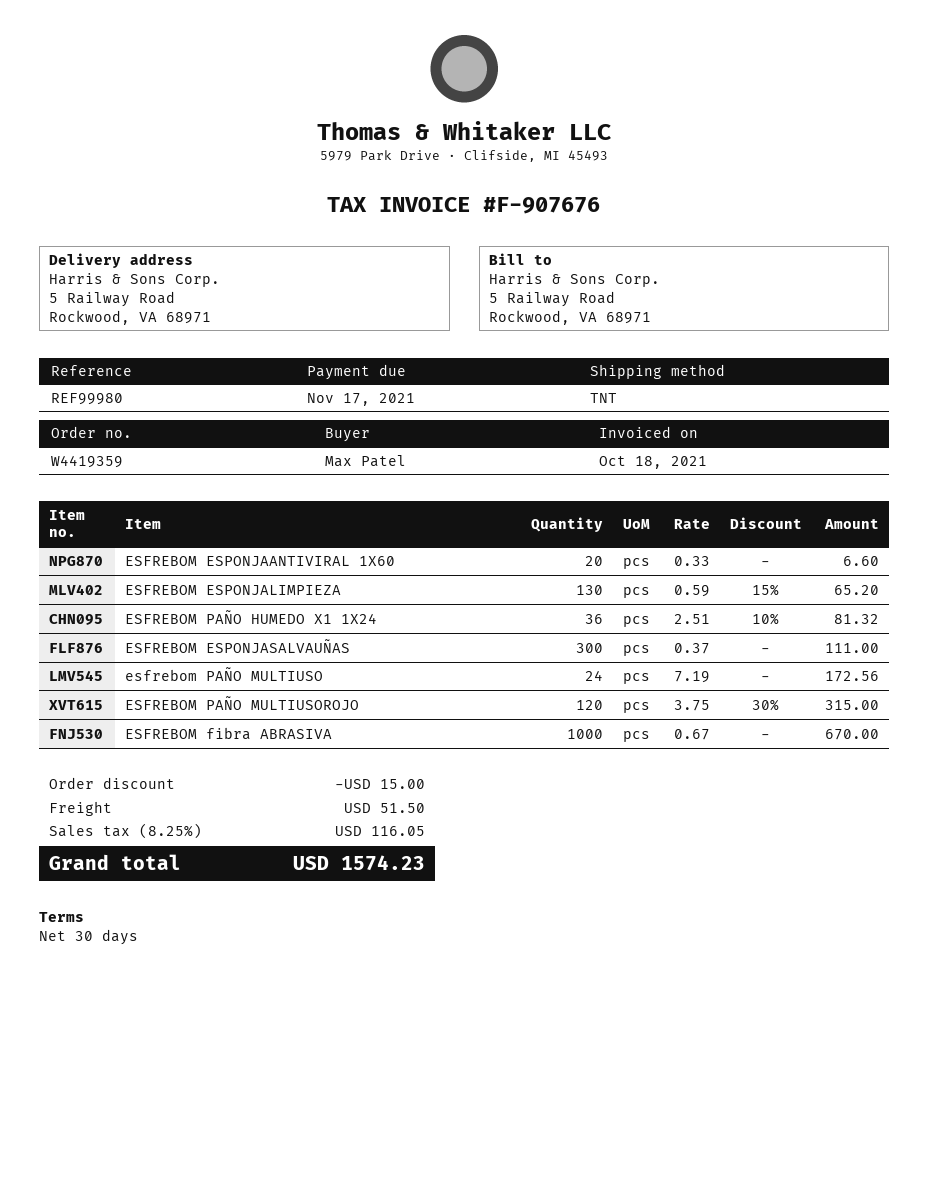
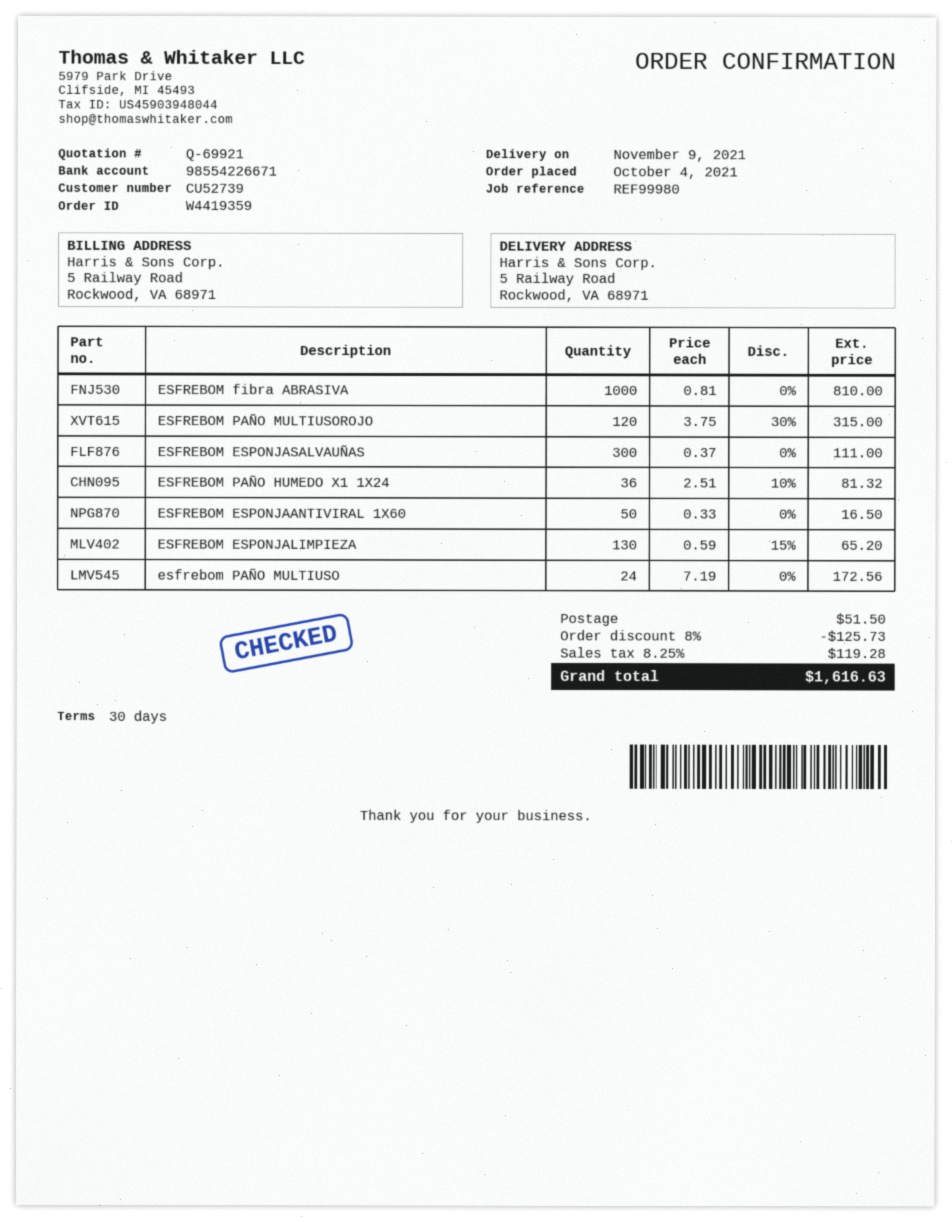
ESFREBOM ESPONJAANTIVIRAL 1X60: 20 x 0.33 = 6.60 -> 50 x 0.33 = 16.50
ESFREBOM fibra ABRASIVA: 1000 x 0.67 = 670.00 -> 1000 x 0.81 = 810.00
discount: 15.00 -> 125.73
tax: 8.25% = 116.05 -> 8.25% = 119.28
total: 1574.23 -> 1616.63

